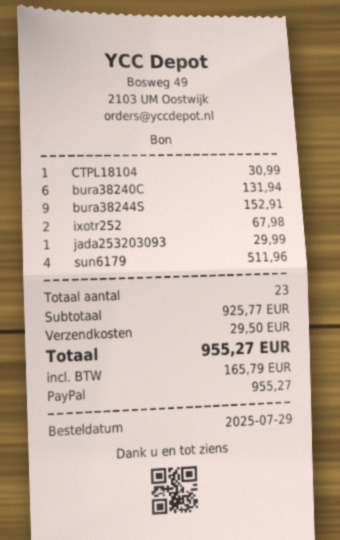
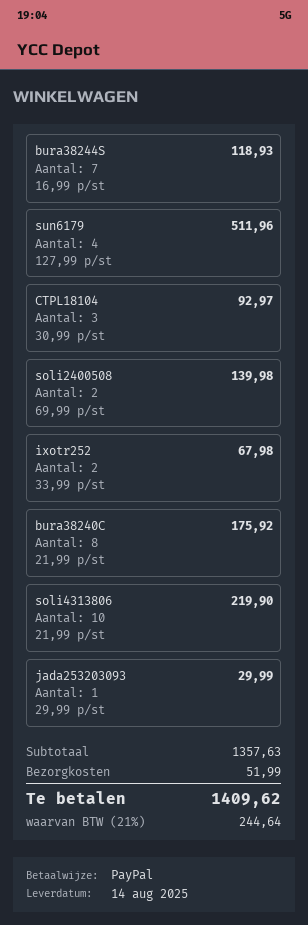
CTPL18104: 1 for 30.99 -> 3 for 92.97
bura38240C: 6 for 131.94 -> 8 for 175.92
bura38244S: 9 for 152.91 -> 7 for 118.93
soli2400508: none -> 2 for 139.98
soli4313806: none -> 10 for 219.90
subtotal: 925.77 -> 1357.63
shipping: 29.50 -> 51.99
tax: 165.79 -> 244.64
total: 955.27 -> 1409.62

